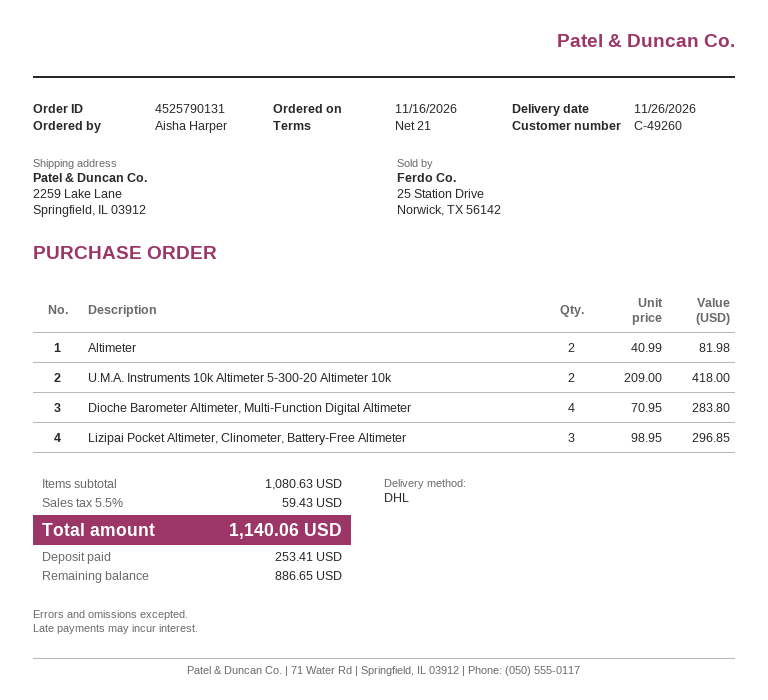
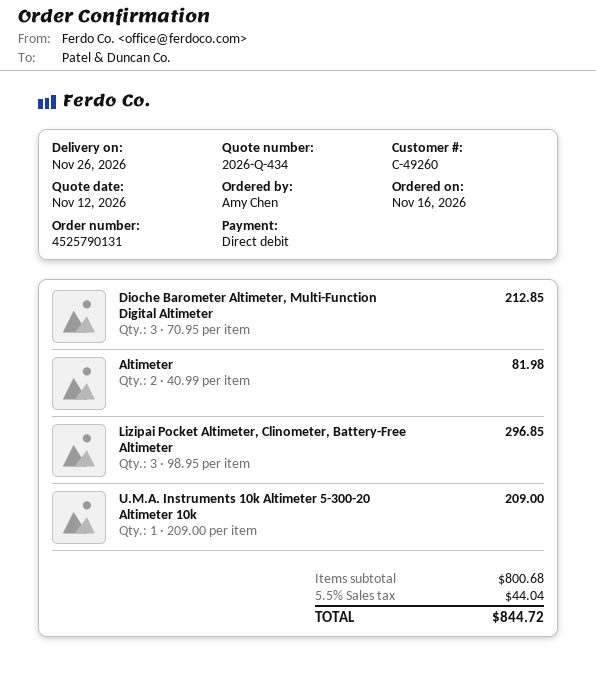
ordered by: Aisha Harper -> Amy Chen
U.M.A. Instruments 10k Altimeter 5-300-20 Altimeter 10k: 2 x 209.00 = 418.00 -> 1 x 209.00 = 209.00
Dioche Barometer Altimeter, Multi-Function Digital Altimeter: 4 x 70.95 = 283.80 -> 3 x 70.95 = 212.85
subtotal: 1080.63 -> 800.68
tax: 5.5% = 59.43 -> 5.5% = 44.04
total: 1140.06 -> 844.72

